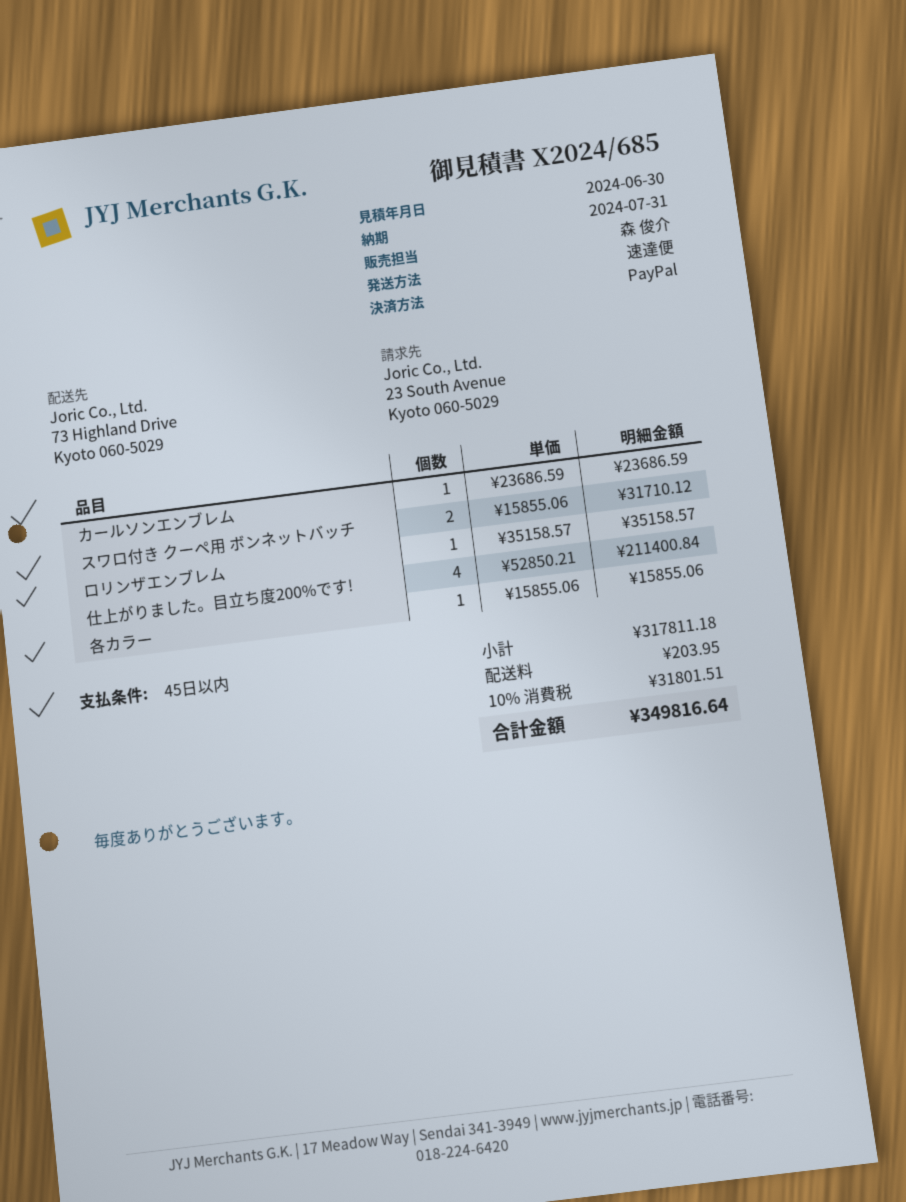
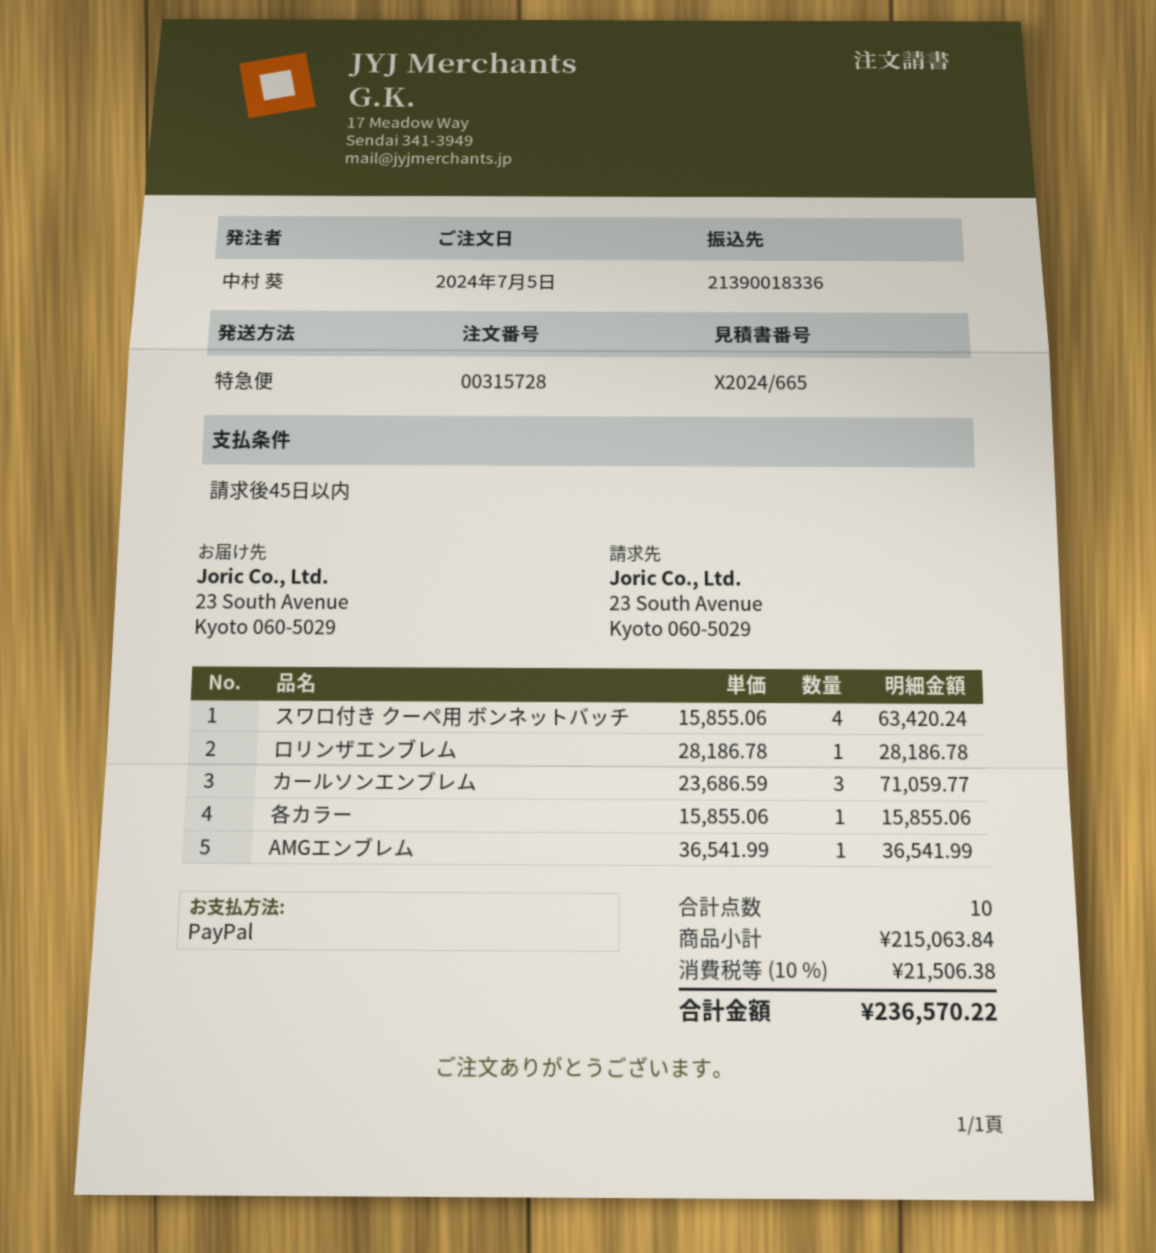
quote number: X2024/685 -> X2024/665
ship to: 73 Highland Drive, Kyoto 060-5029 -> 23 South Avenue, Kyoto 060-5029
カールソンエンブレム: 1 x 23686.59 = 23686.59 -> 3 x 23686.59 = 71059.77
スワロ付き クーペ用 ボンネットバッチ: 2 x 15855.06 = 31710.12 -> 4 x 15855.06 = 63420.24
ロリンザエンブレム: 1 x 35158.57 = 35158.57 -> 1 x 28186.78 = 28186.78
仕上がりました。目立ち度200%です!: 4 x 52850.21 = 211400.84 -> none
AMGエンブレム: none -> 1 x 36541.99 = 36541.99
subtotal: 317811.18 -> 215063.84
shipping: 203.95 -> none
tax: 10% = 31801.51 -> 10% = 21506.38
total: 349816.64 -> 236570.22

